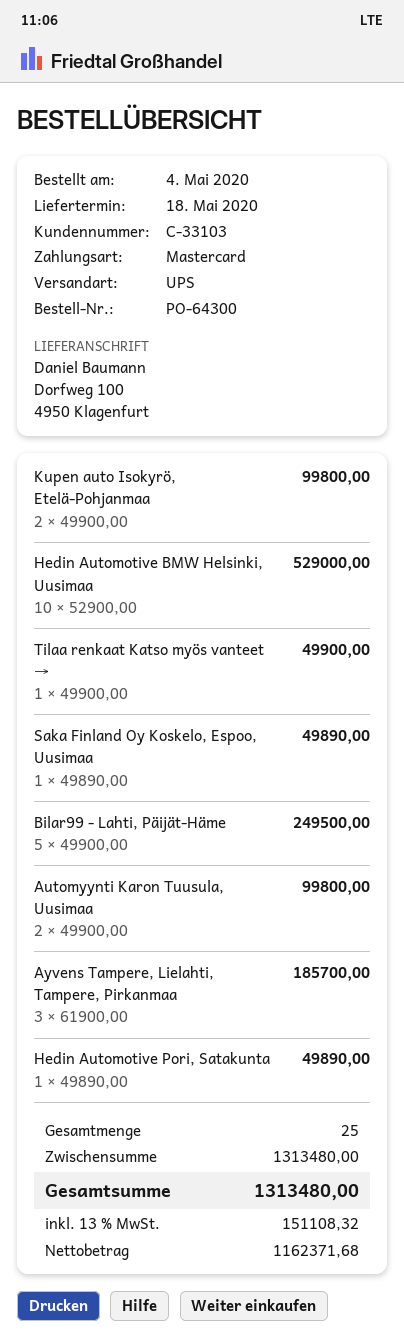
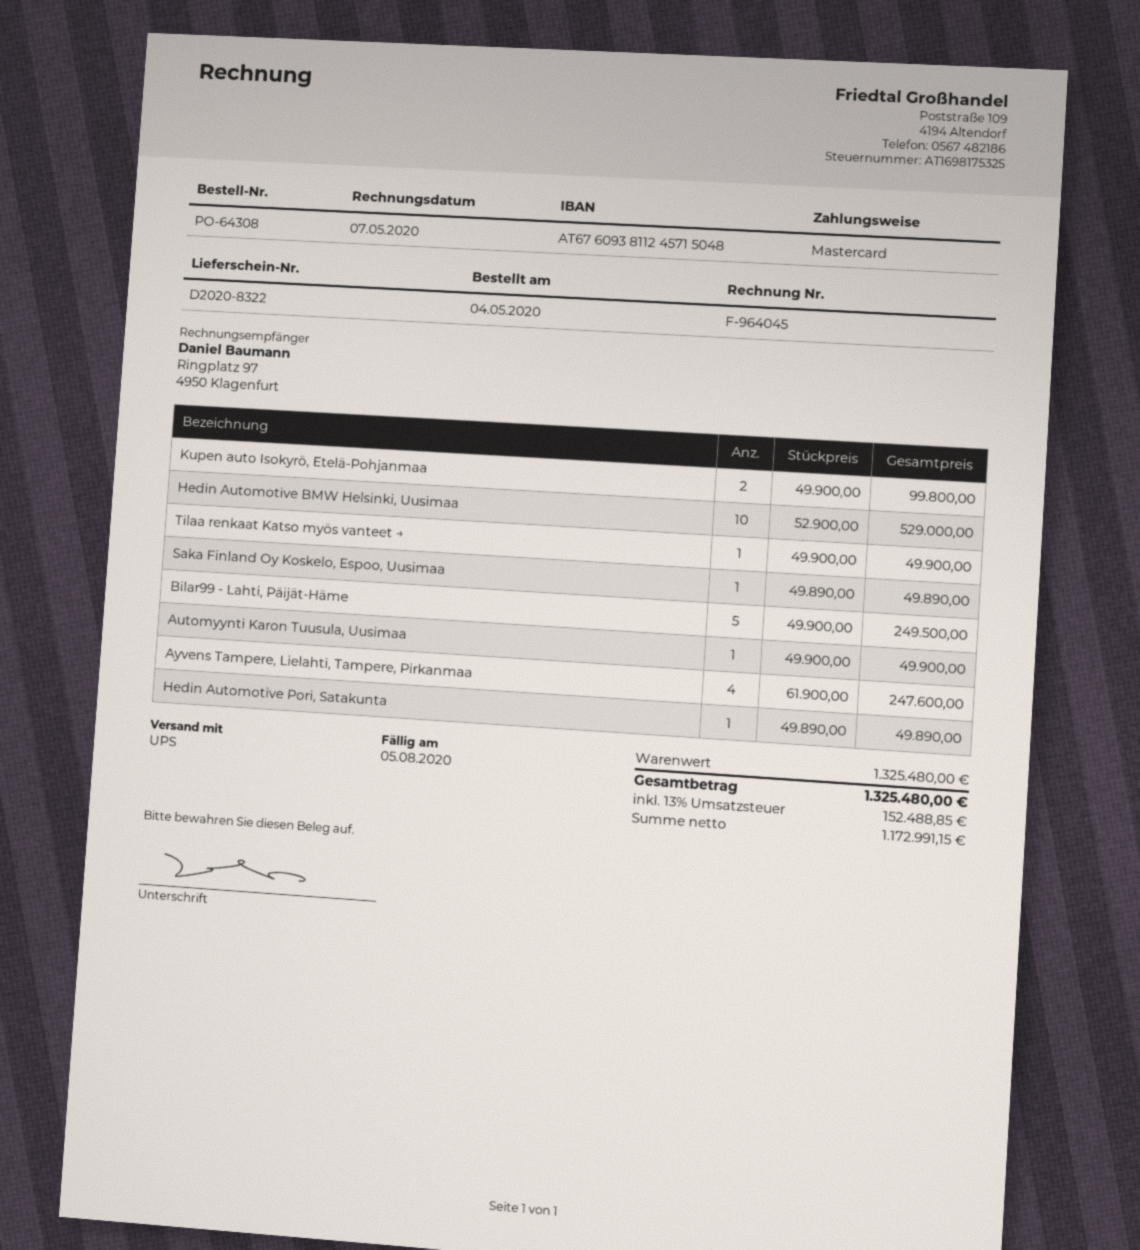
order number: PO-64300 -> PO-64308
Automyynti Karon Tuusula, Uusimaa: 2 x 49900.00 = 99800.00 -> 1 x 49900.00 = 49900.00
Ayvens Tampere, Lielahti, Tampere, Pirkanmaa: 3 x 61900.00 = 185700.00 -> 4 x 61900.00 = 247600.00
subtotal: 1313480.00 -> 1325480.00
net: 1162371.68 -> 1172991.15
tax: 13% = 151108.32 -> 13% = 152488.85
total: 1313480.00 -> 1325480.00

